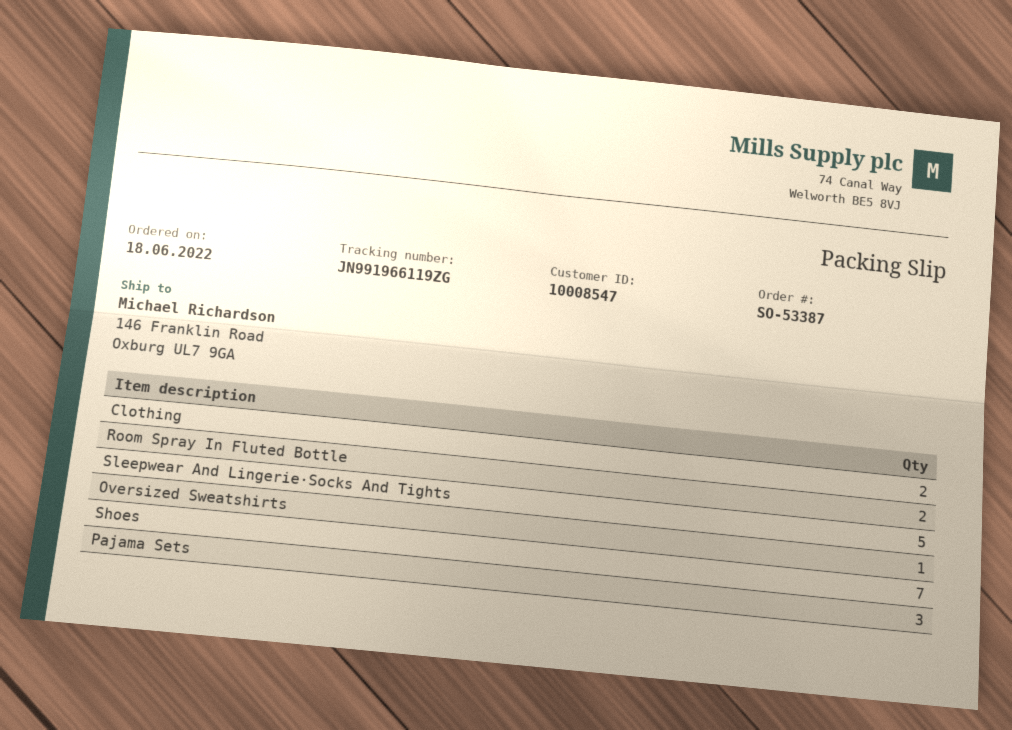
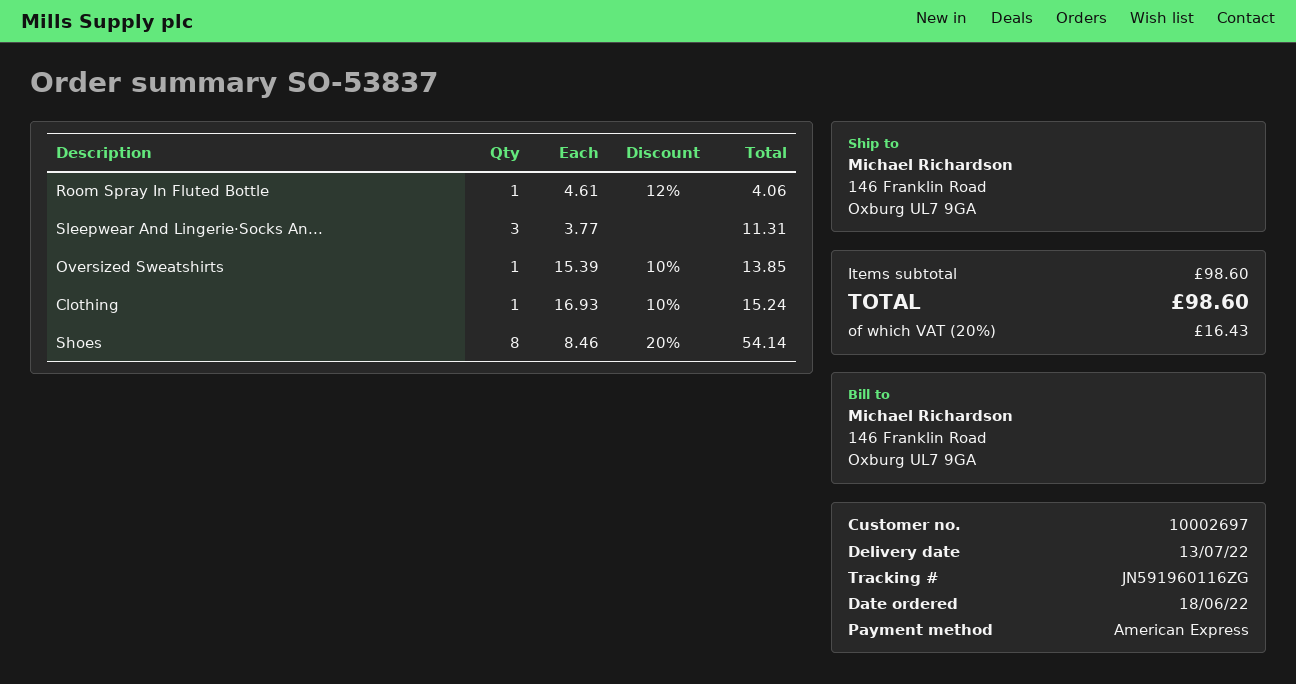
order number: SO-53387 -> SO-53837
customer number: 10008547 -> 10002697
tracking number: JN991966119ZG -> JN591960116ZG
Clothing: 2 -> 1
Room Spray In Fluted Bottle: 2 -> 1
Sleepwear And Lingerie·Socks And Tights: 5 -> 3
Shoes: 7 -> 8
Pajama Sets: 3 -> none

